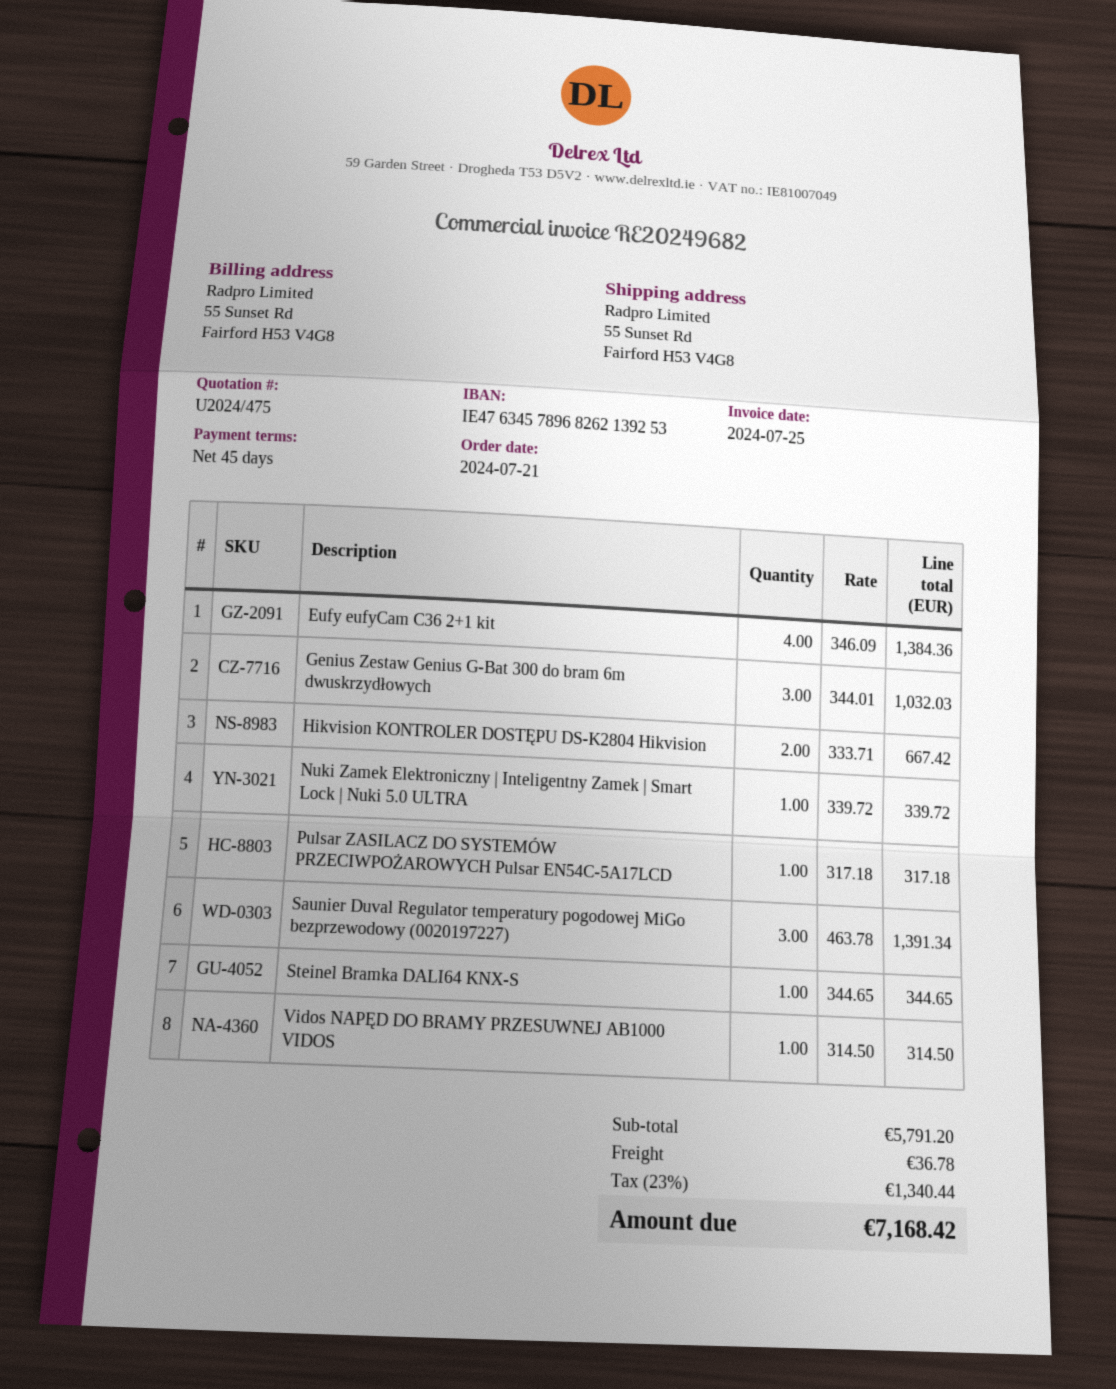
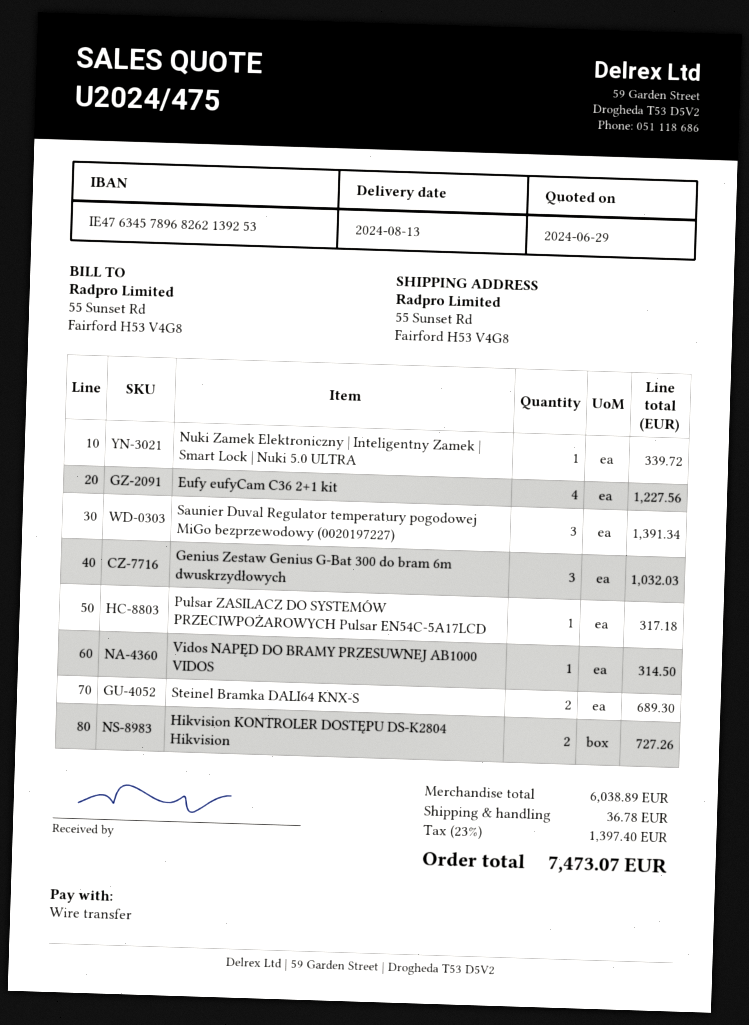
Eufy eufyCam C36 2+1 kit: 4 for 1384.36 -> 4 for 1227.56
Hikvision KONTROLER DOSTĘPU DS-K2804 Hikvision: 2 for 667.42 -> 2 for 727.26
Steinel Bramka DALI64 KNX-S: 1 for 344.65 -> 2 for 689.30
subtotal: 5791.20 -> 6038.89
tax: 23% = 1340.44 -> 23% = 1397.40
total: 7168.42 -> 7473.07

